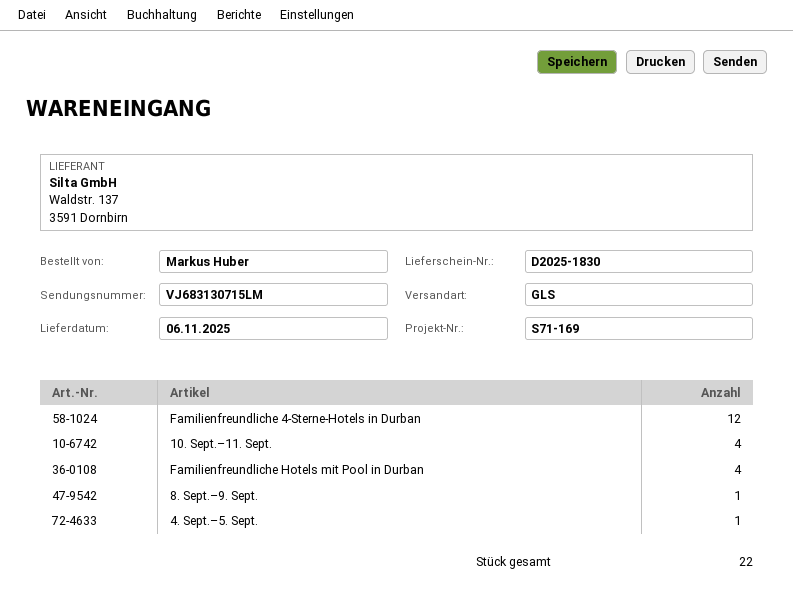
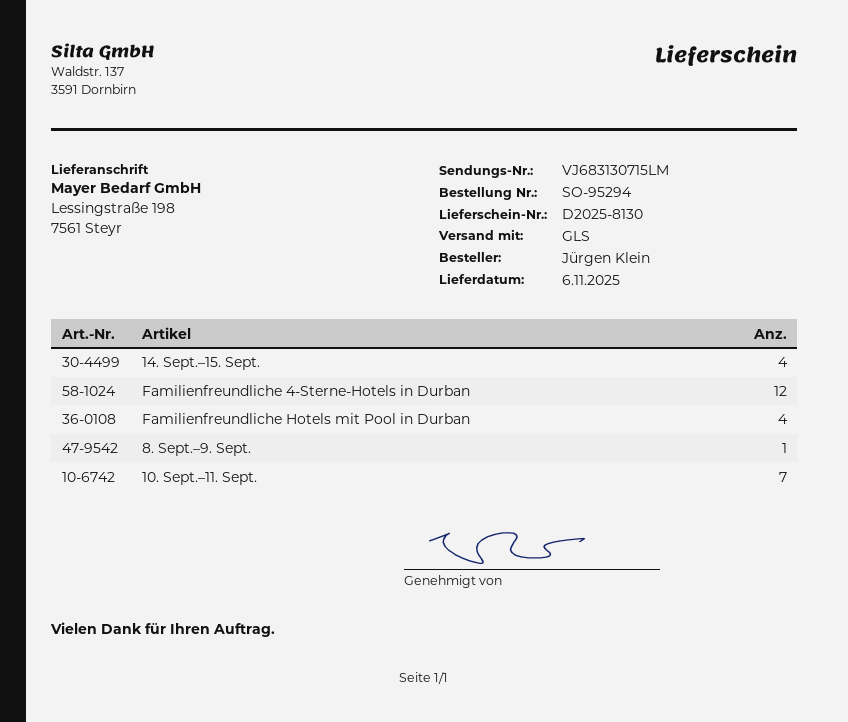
delivery note number: D2025-1830 -> D2025-8130
ordered by: Markus Huber -> Jürgen Klein
10. Sept.–11. Sept.: 4 -> 7
4. Sept.–5. Sept.: 1 -> none
14. Sept.–15. Sept.: none -> 4

